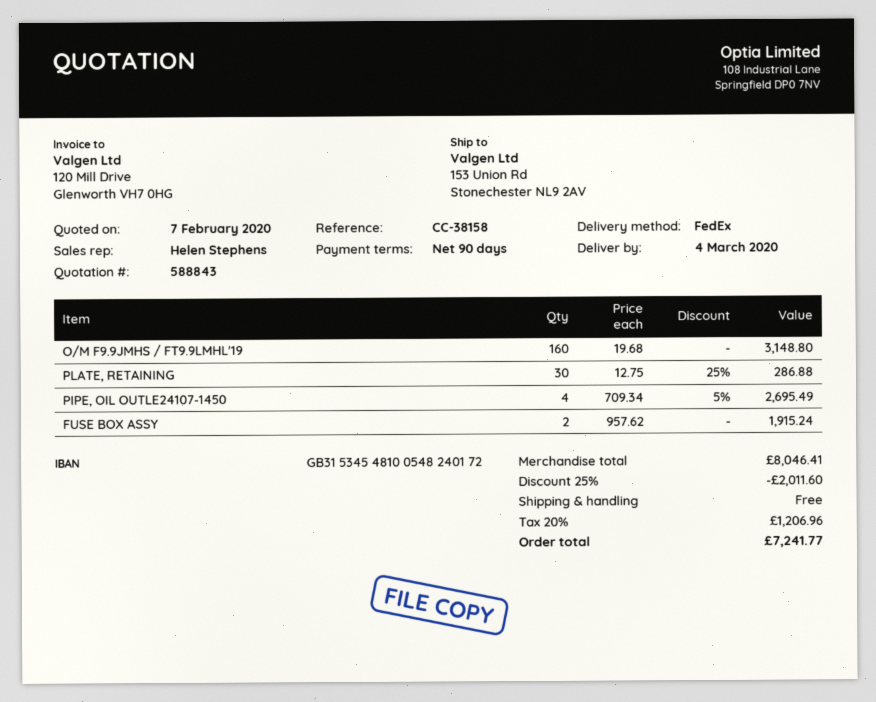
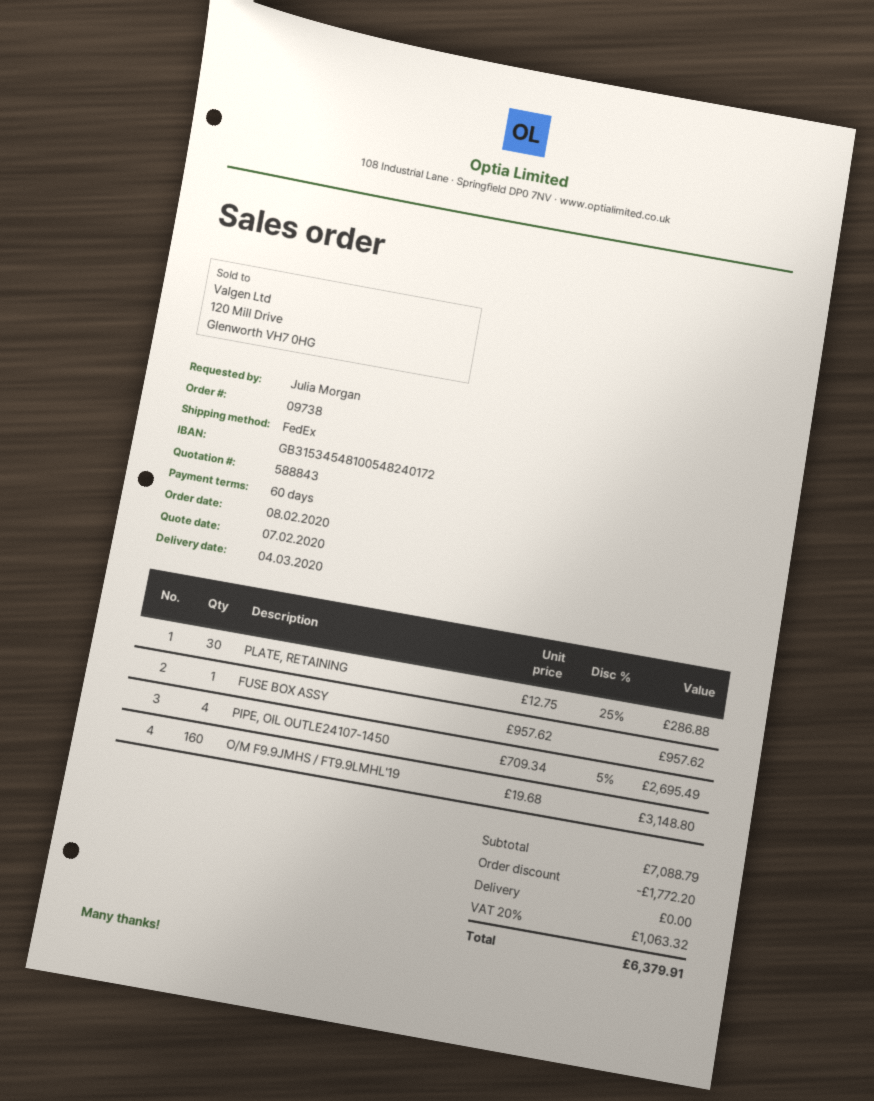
payment terms: 90 days -> 60 days
FUSE BOX ASSY: 2 x 957.62 = 1915.24 -> 1 x 957.62 = 957.62
subtotal: 8046.41 -> 7088.79
discount: 2011.60 -> 1772.20
tax: 20% = 1206.96 -> 20% = 1063.32
total: 7241.77 -> 6379.91

